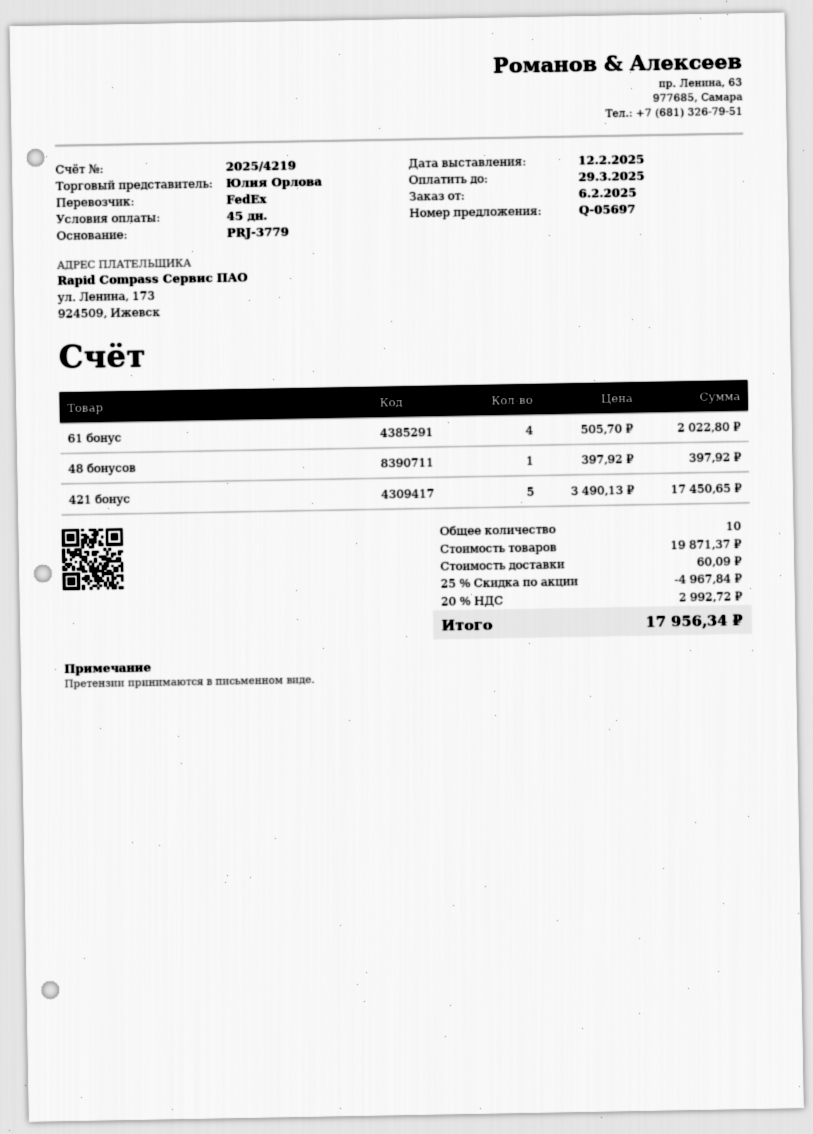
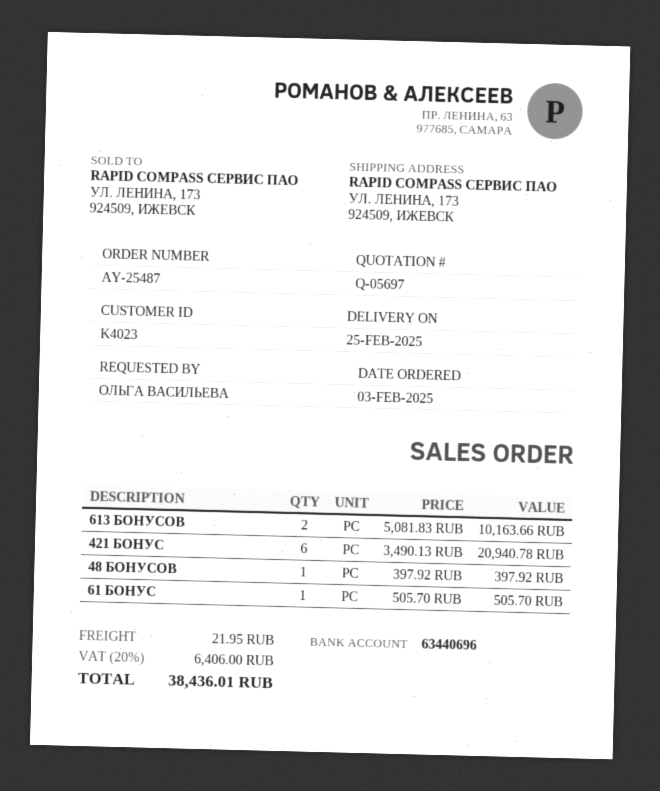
order date: 2025-02-06 -> 2025-02-03
61 бонус: 4 x 505.70 = 2022.80 -> 1 x 505.70 = 505.70
421 бонус: 5 x 3490.13 = 17450.65 -> 6 x 3490.13 = 20940.78
613 БОНУСОВ: none -> 2 x 5081.83 = 10163.66
discount: 25% = 4967.84 -> none
shipping: 60.09 -> 21.95
tax: 20% = 2992.72 -> 20% = 6406.00
total: 17956.34 -> 38436.01

